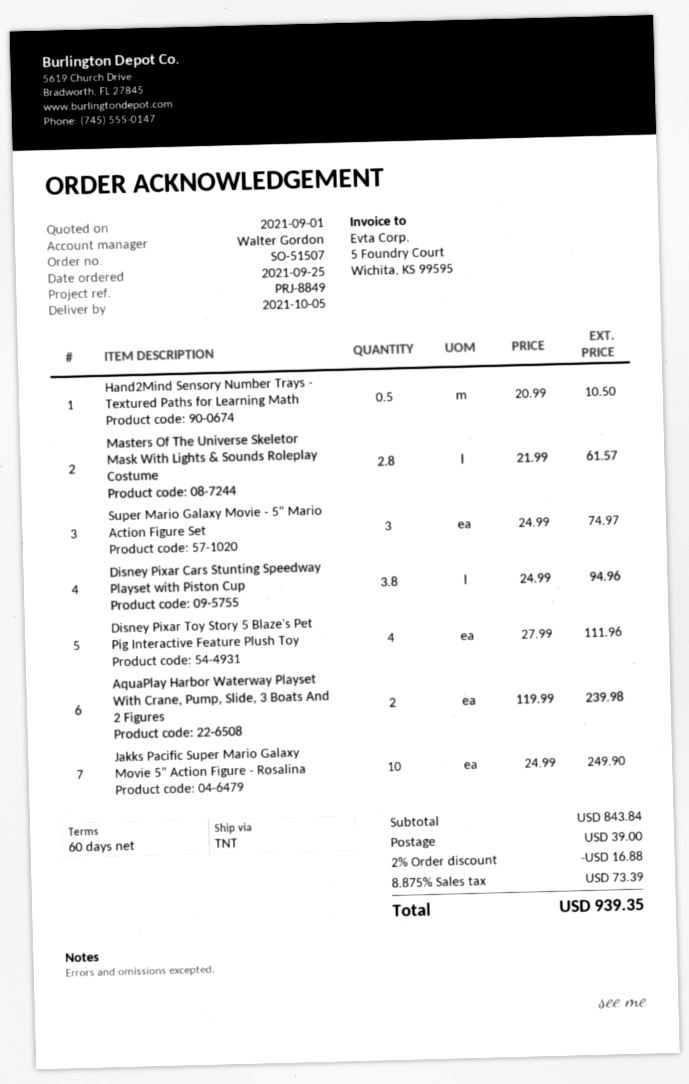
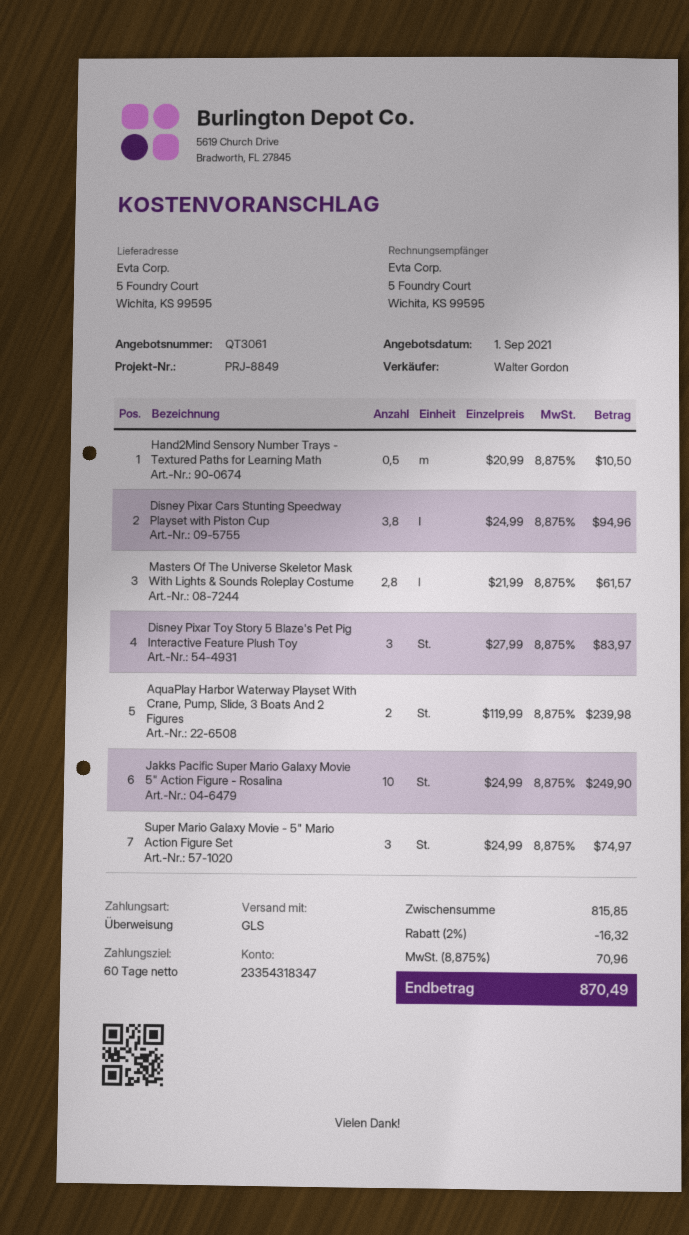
shipping method: TNT -> GLS
Disney Pixar Toy Story 5 Blaze's Pet Pig Interactive Feature Plush Toy: 4 x 27.99 = 111.96 -> 3 x 27.99 = 83.97
subtotal: 843.84 -> 815.85
discount: 2% = 16.88 -> 2% = 16.32
shipping: 39.00 -> none
tax: 8.875% = 73.39 -> 8.875% = 70.96
total: 939.35 -> 870.49

